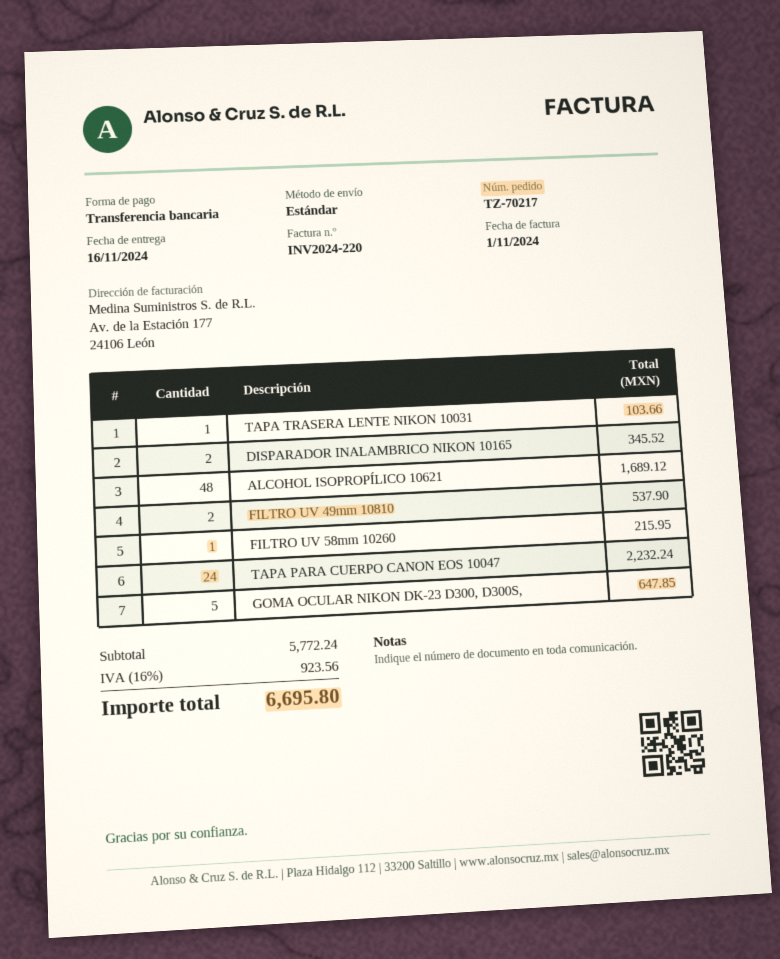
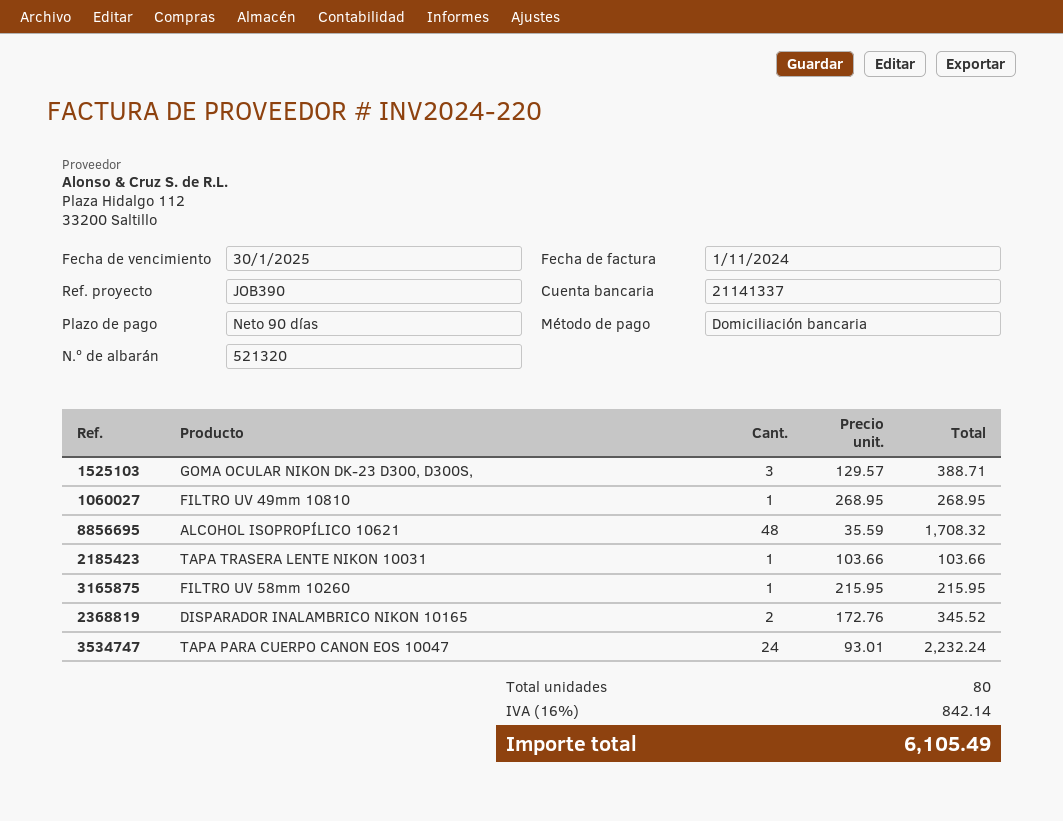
payment method: bank transfer -> direct debit
ALCOHOL ISOPROPÍLICO 10621: 48 for 1689.12 -> 48 for 1708.32
FILTRO UV 49mm 10810: 2 for 537.90 -> 1 for 268.95
GOMA OCULAR NIKON DK-23 D300, D300S,: 5 for 647.85 -> 3 for 388.71
tax: 16% = 923.56 -> 16% = 842.14
total: 6695.80 -> 6105.49

